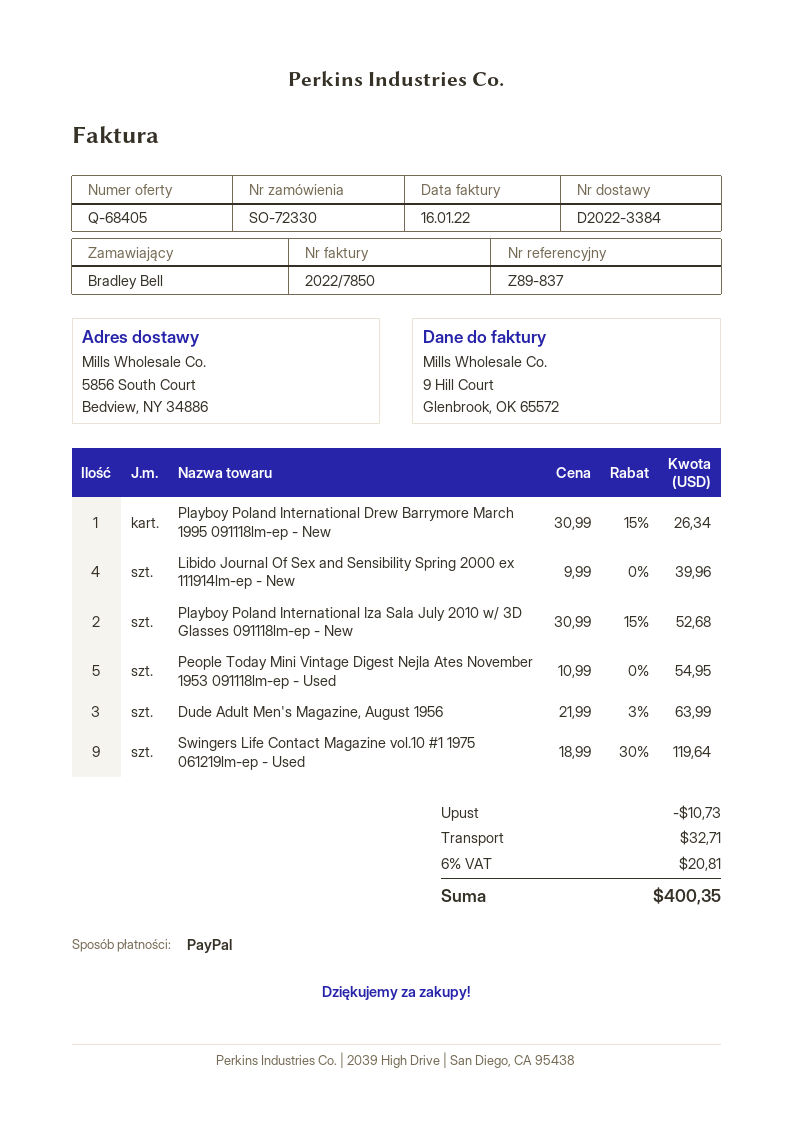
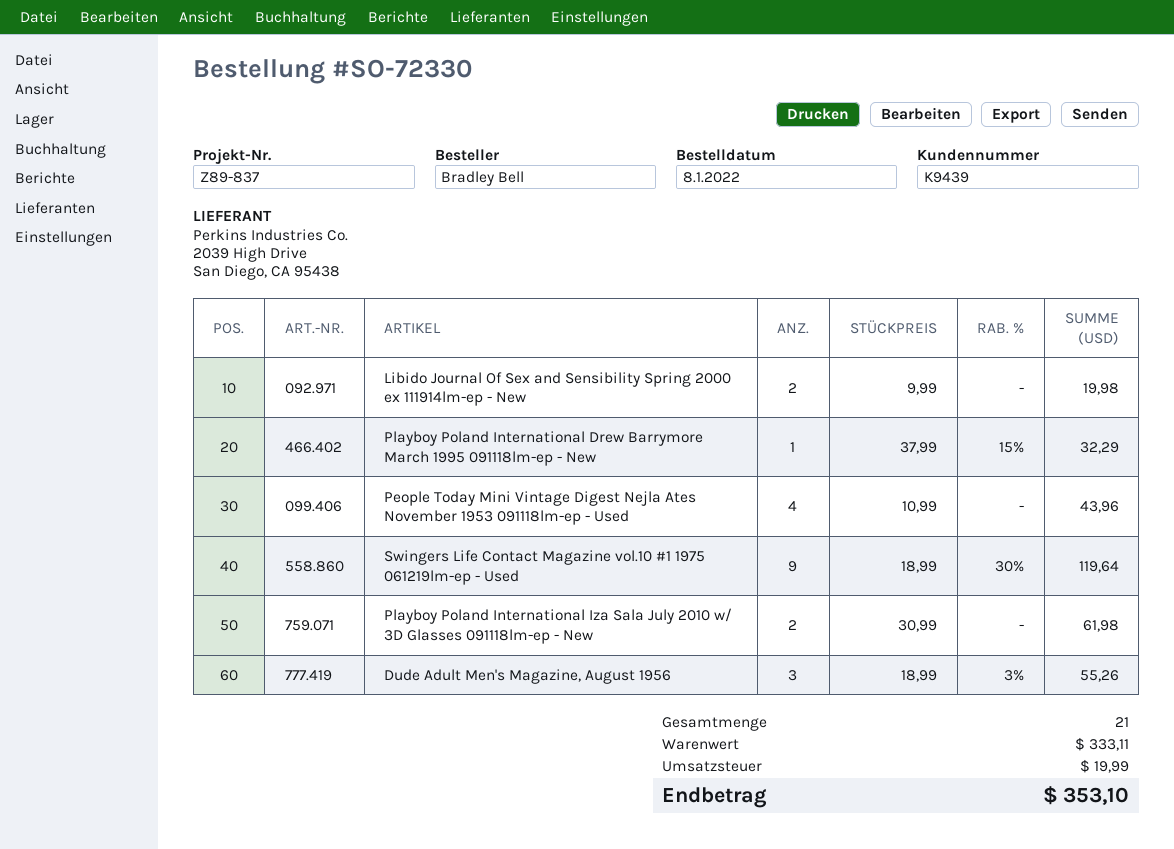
Playboy Poland International Drew Barrymore March 1995 091118lm-ep - New: 1 x 30.99 - 15% = 26.34 -> 1 x 37.99 - 15% = 32.29
Libido Journal Of Sex and Sensibility Spring 2000 ex 111914lm-ep - New: 4 x 9.99 = 39.96 -> 2 x 9.99 = 19.98
Playboy Poland International Iza Sala July 2010 w/ 3D Glasses 091118lm-ep - New: 2 x 30.99 - 15% = 52.68 -> 2 x 30.99 = 61.98
People Today Mini Vintage Digest Nejla Ates November 1953 091118lm-ep - Used: 5 x 10.99 = 54.95 -> 4 x 10.99 = 43.96
Dude Adult Men's Magazine, August 1956: 3 x 21.99 - 3% = 63.99 -> 3 x 18.99 - 3% = 55.26
discount: 10.73 -> none
shipping: 32.71 -> none
tax: 20.81 -> 19.99
total: 400.35 -> 353.10

